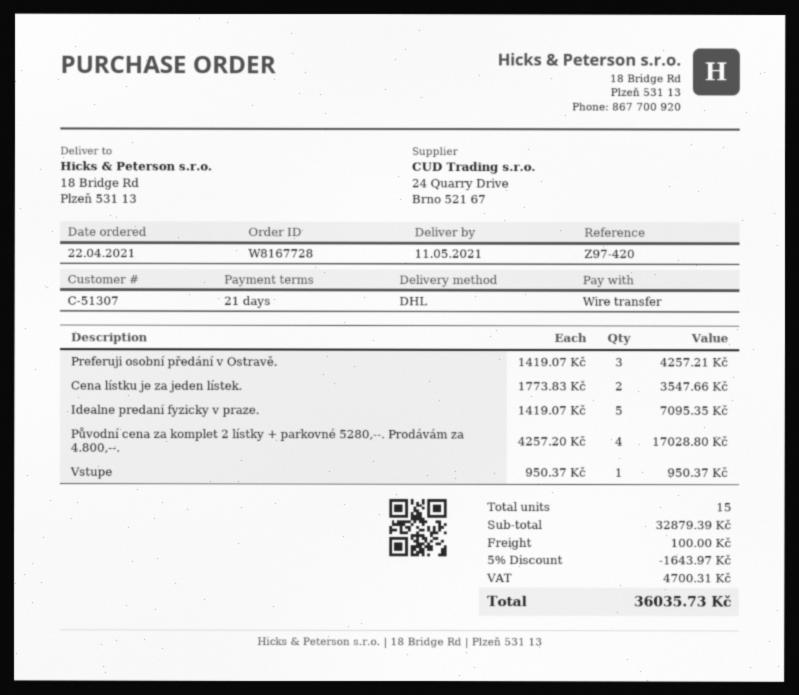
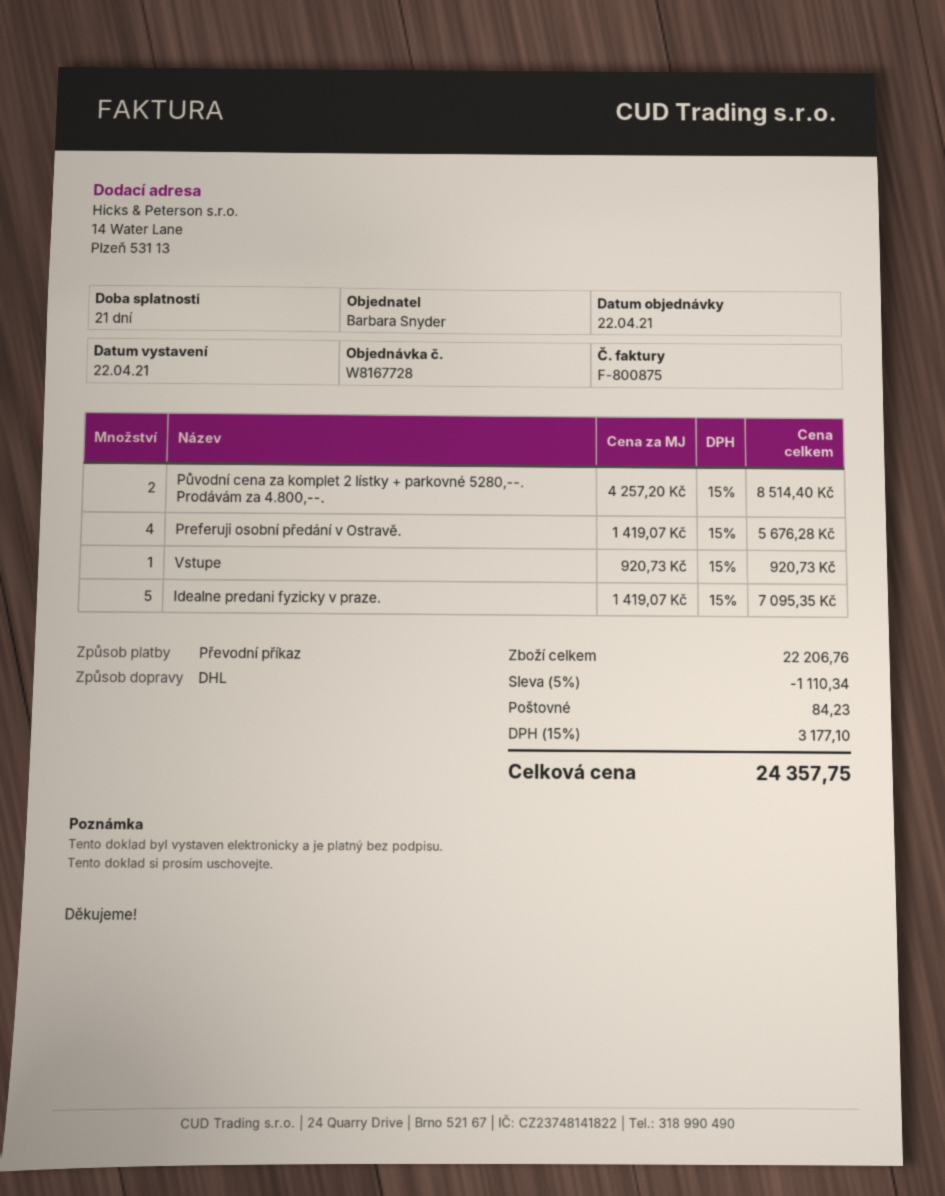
ship to: 18 Bridge Rd, Plzeň 531 13 -> 14 Water Lane, Plzeň 531 13
Preferuji osobní předání v Ostravě.: 3 x 1419.07 = 4257.21 -> 4 x 1419.07 = 5676.28
Cena lístku je za jeden lístek.: 2 x 1773.83 = 3547.66 -> none
Původní cena za komplet 2 lístky + parkovné 5280,--. Prodávám za 4.800,--.: 4 x 4257.20 = 17028.80 -> 2 x 4257.20 = 8514.40
Vstupe: 1 x 950.37 = 950.37 -> 1 x 920.73 = 920.73
subtotal: 32879.39 -> 22206.76
discount: 5% = 1643.97 -> 5% = 1110.34
shipping: 100.00 -> 84.23
tax: 4700.31 -> 3177.10
total: 36035.73 -> 24357.75

